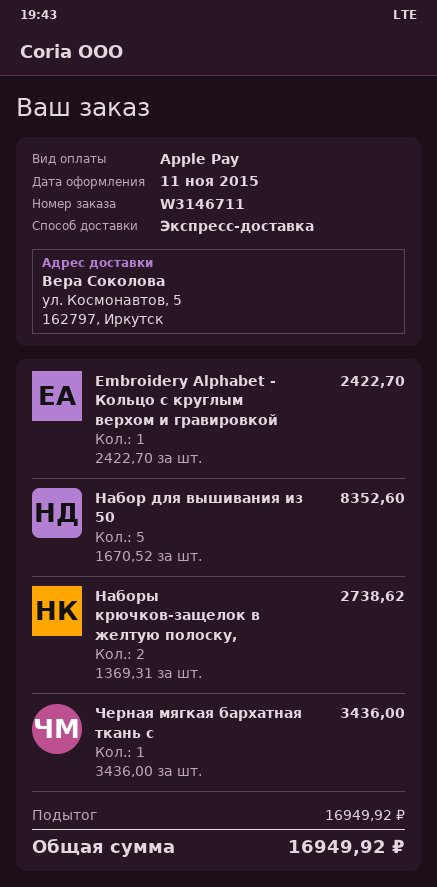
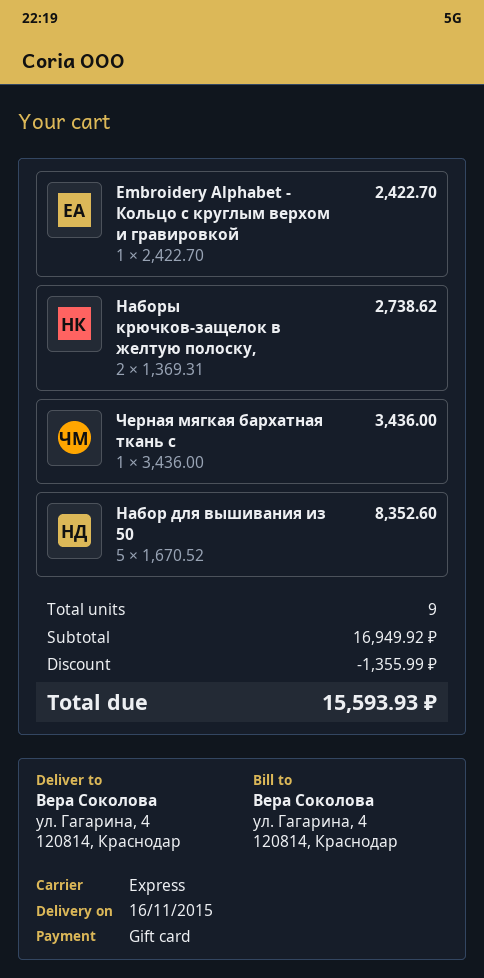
payment method: Apple Pay -> gift card
ship to: ул. Космонавтов, 5, 162797, Иркутск -> ул. Гагарина, 4, 120814, Краснодар
discount: none -> 1355.99
total: 16949.92 -> 15593.93

